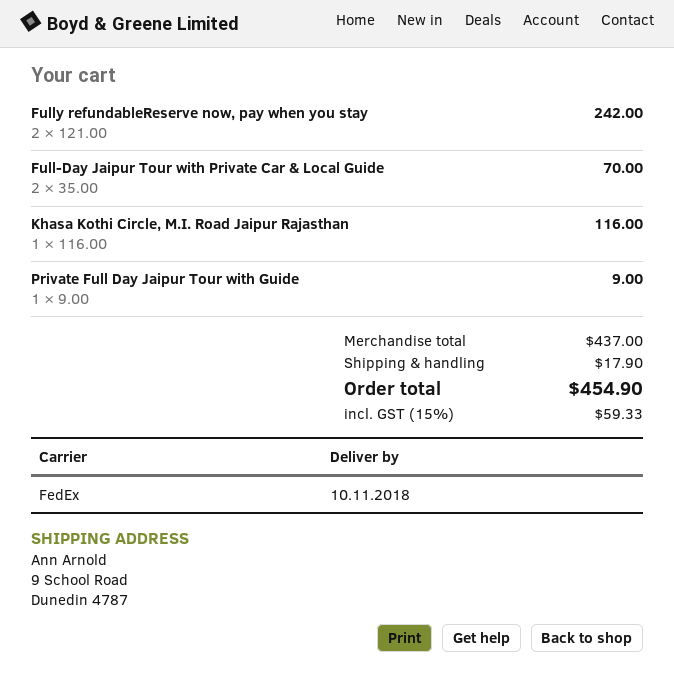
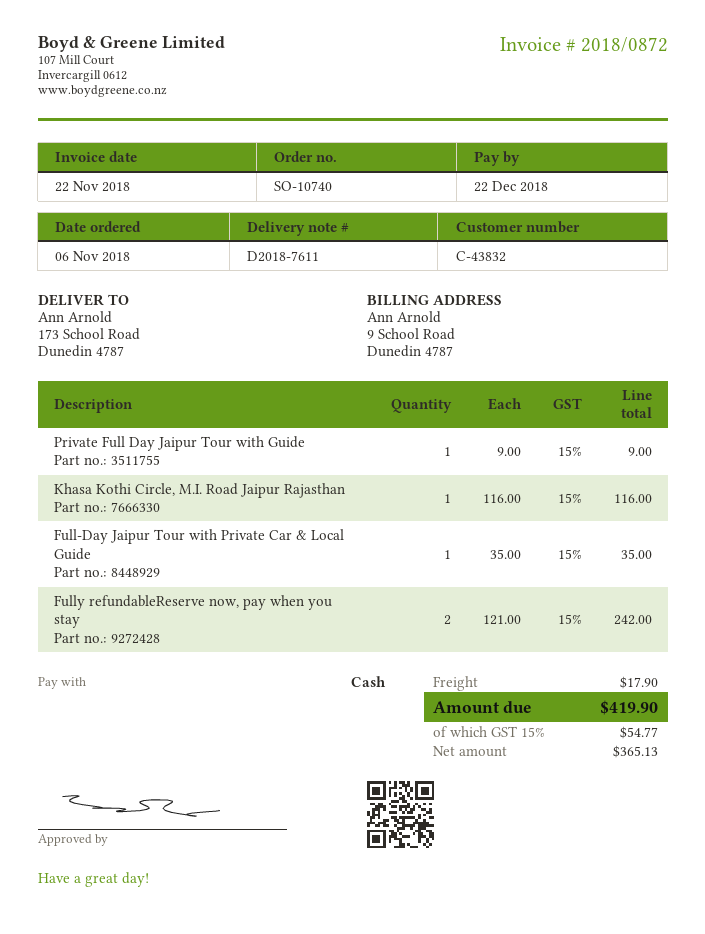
ship to: 9 School Road, Dunedin 4787 -> 173 School Road, Dunedin 4787
Full-Day Jaipur Tour with Private Car & Local Guide: 2 x 35.00 = 70.00 -> 1 x 35.00 = 35.00
tax: 15% = 59.33 -> 15% = 54.77
total: 454.90 -> 419.90

